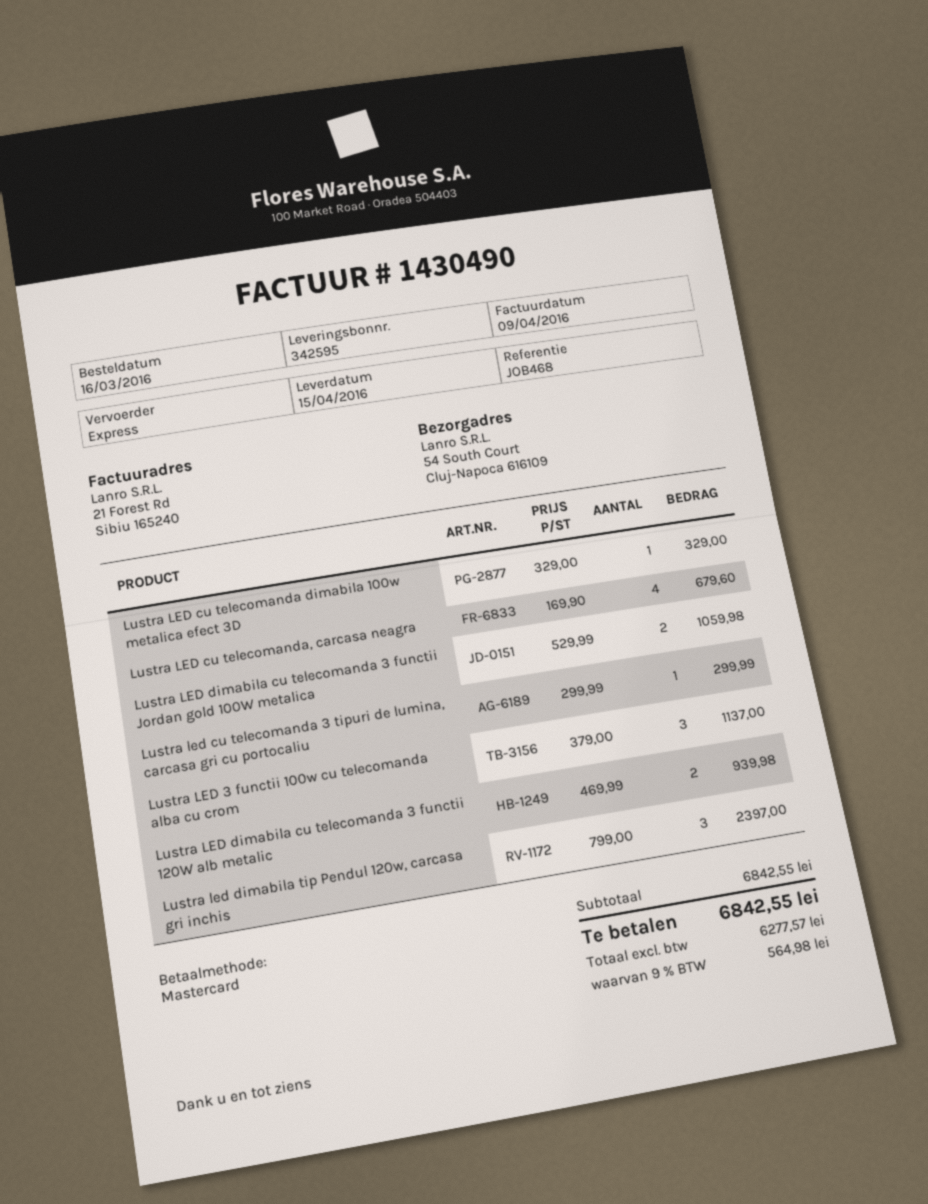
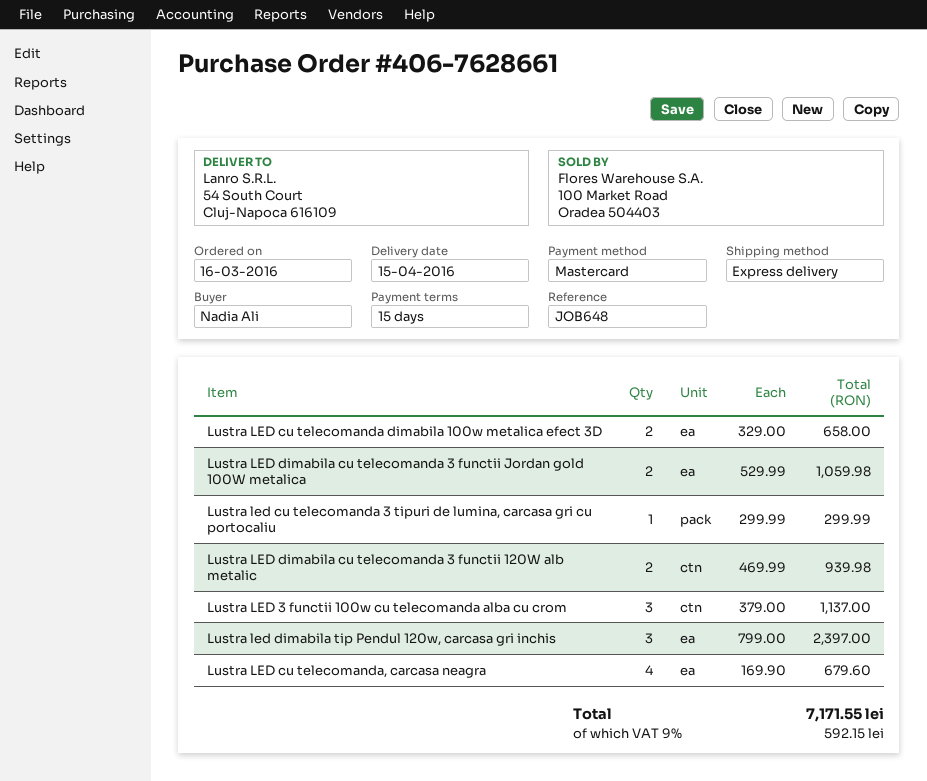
reference: JOB468 -> JOB648
Lustra LED cu telecomanda dimabila 100w metalica efect 3D: 1 x 329.00 = 329.00 -> 2 x 329.00 = 658.00
tax: 9% = 564.98 -> 9% = 592.15
total: 6842.55 -> 7171.55

